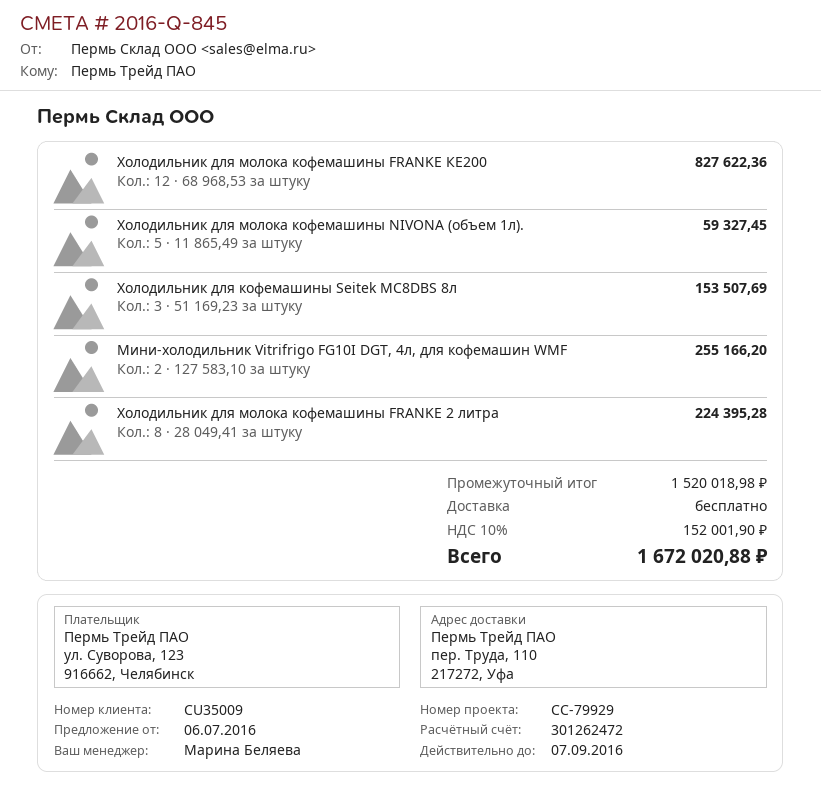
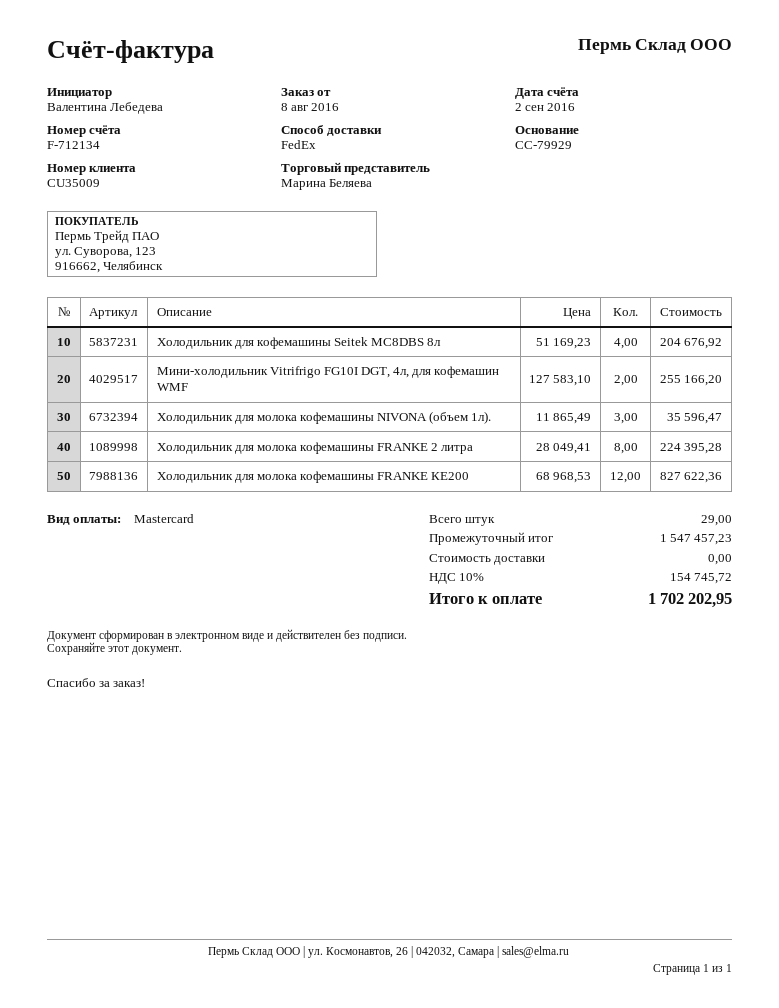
Холодильник для молока кофемашины NIVONA (объем 1л).: 5 x 11865.49 = 59327.45 -> 3 x 11865.49 = 35596.47
Холодильник для кофемашины Seitek MC8DBS 8л: 3 x 51169.23 = 153507.69 -> 4 x 51169.23 = 204676.92
subtotal: 1520018.98 -> 1547457.23
tax: 10% = 152001.90 -> 10% = 154745.72
total: 1672020.88 -> 1702202.95

